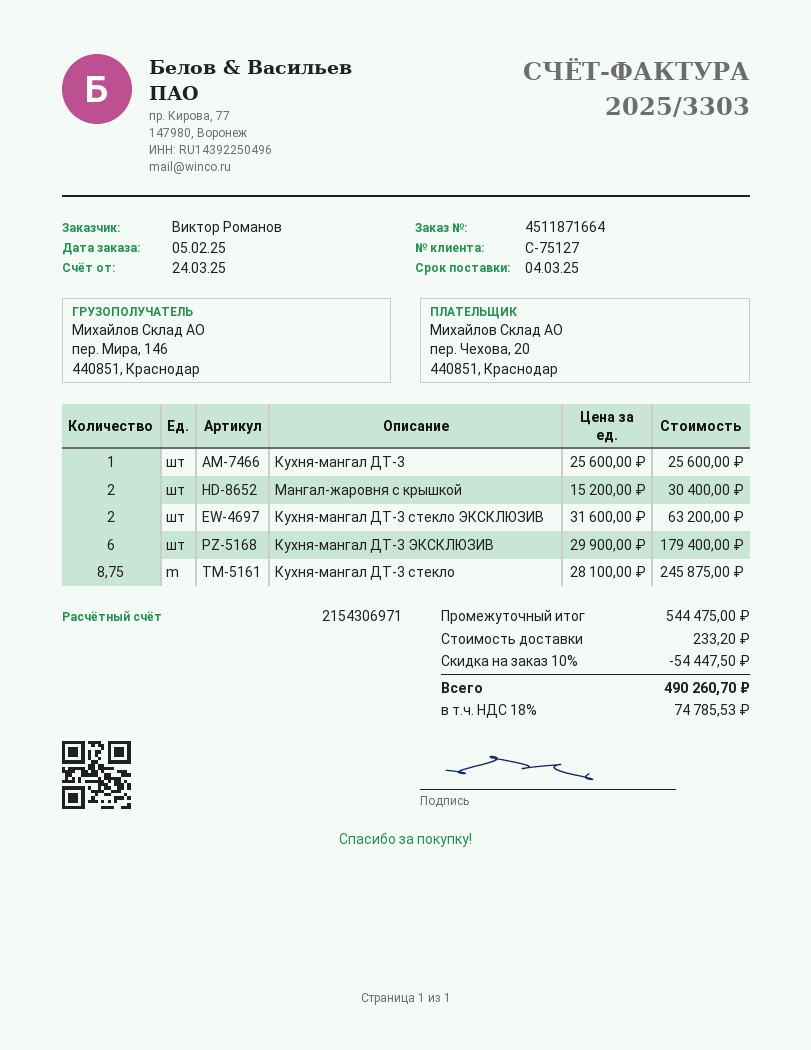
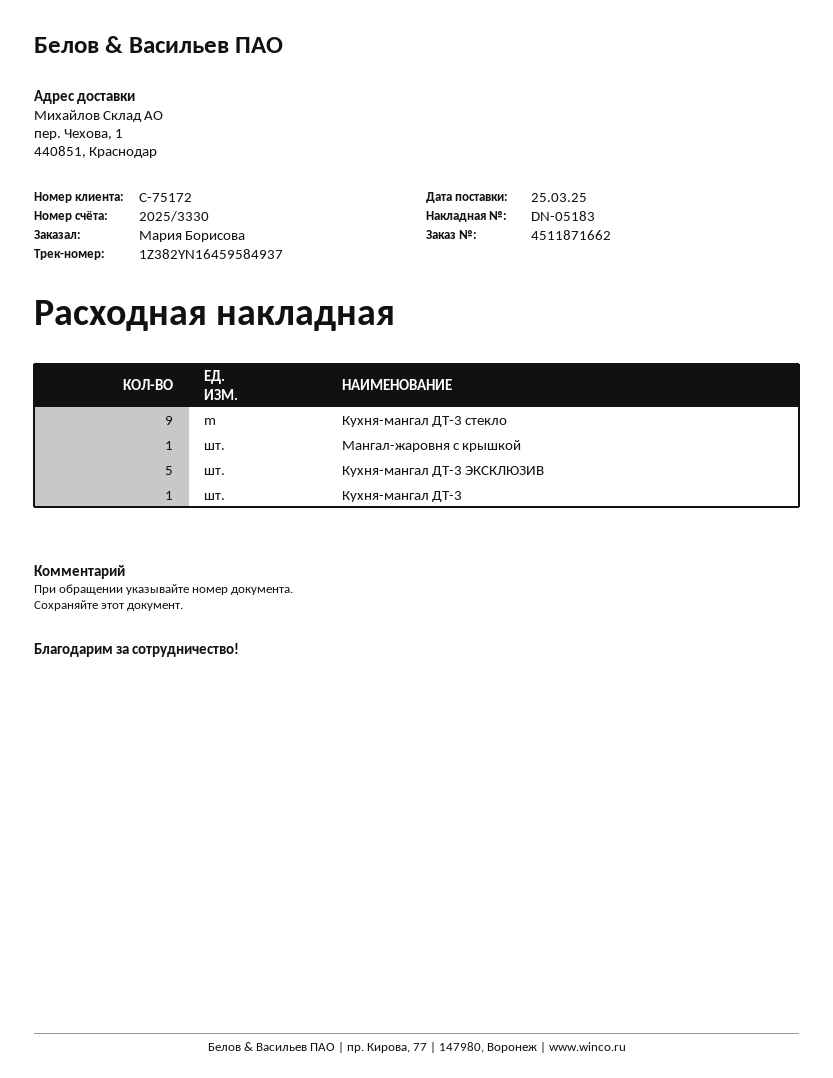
order number: 4511871664 -> 4511871662
delivery date: 2025-03-04 -> 2025-03-25
invoice number: 2025/3303 -> 2025/3330
customer number: C-75127 -> C-75172
ordered by: Виктор Романов -> Мария Борисова
ship to: пер. Мира, 146, 440851, Краснодар -> пер. Чехова, 1, 440851, Краснодар
Мангал-жаровня с крышкой: 2 -> 1
Кухня-мангал ДТ-3 стекло ЭКСКЛЮЗИВ: 2 -> none
Кухня-мангал ДТ-3 ЭКСКЛЮЗИВ: 6 -> 5
Кухня-мангал ДТ-3 стекло: 8.75 -> 9

